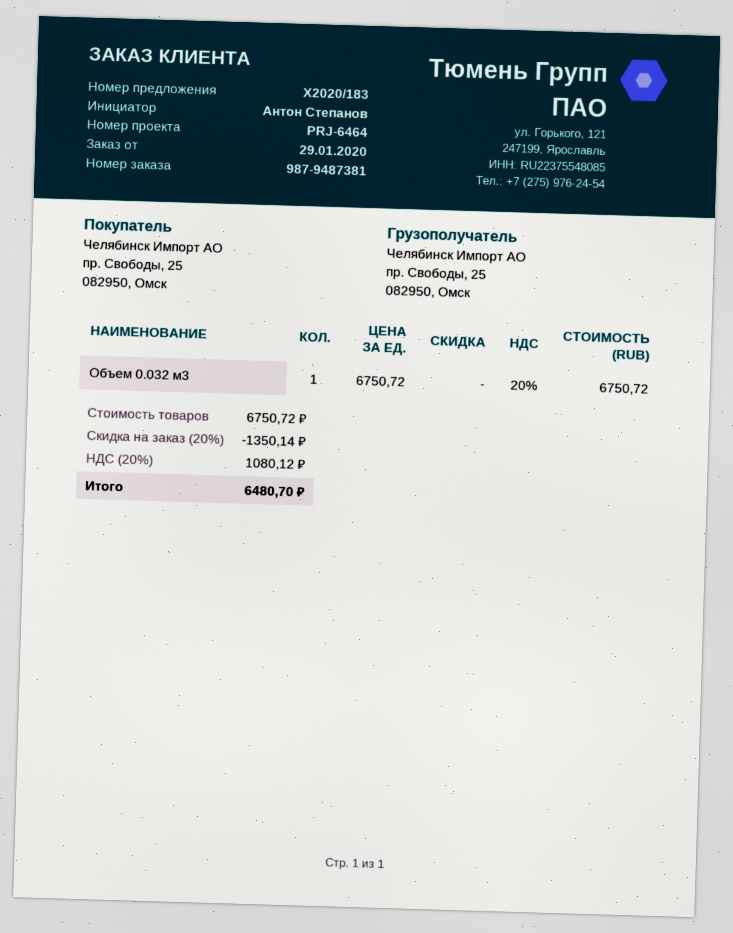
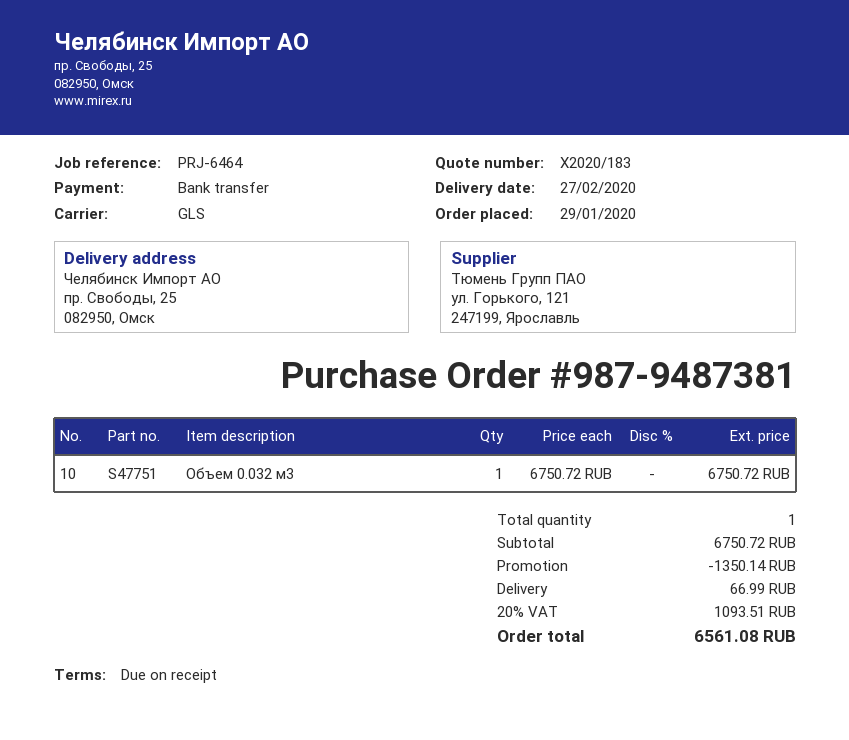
shipping: none -> 66.99
tax: 20% = 1080.12 -> 20% = 1093.51
total: 6480.70 -> 6561.08

